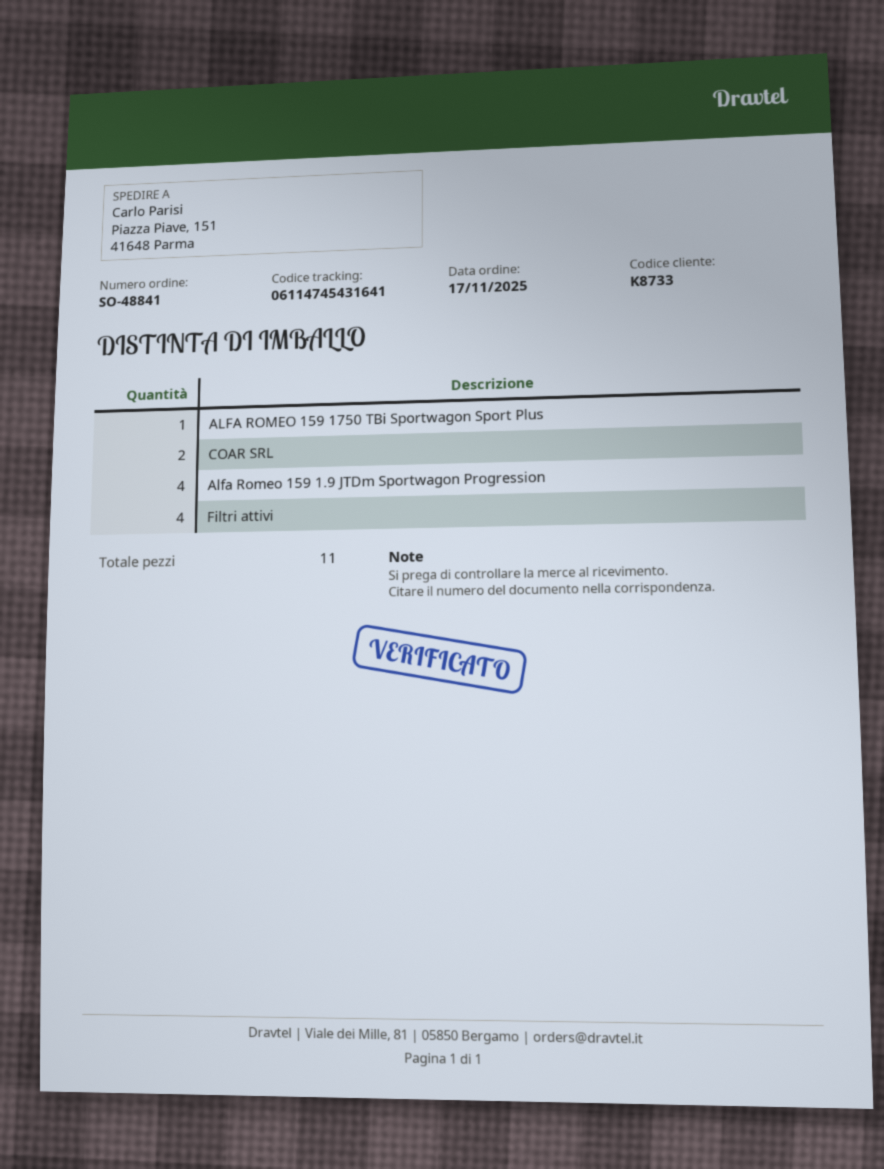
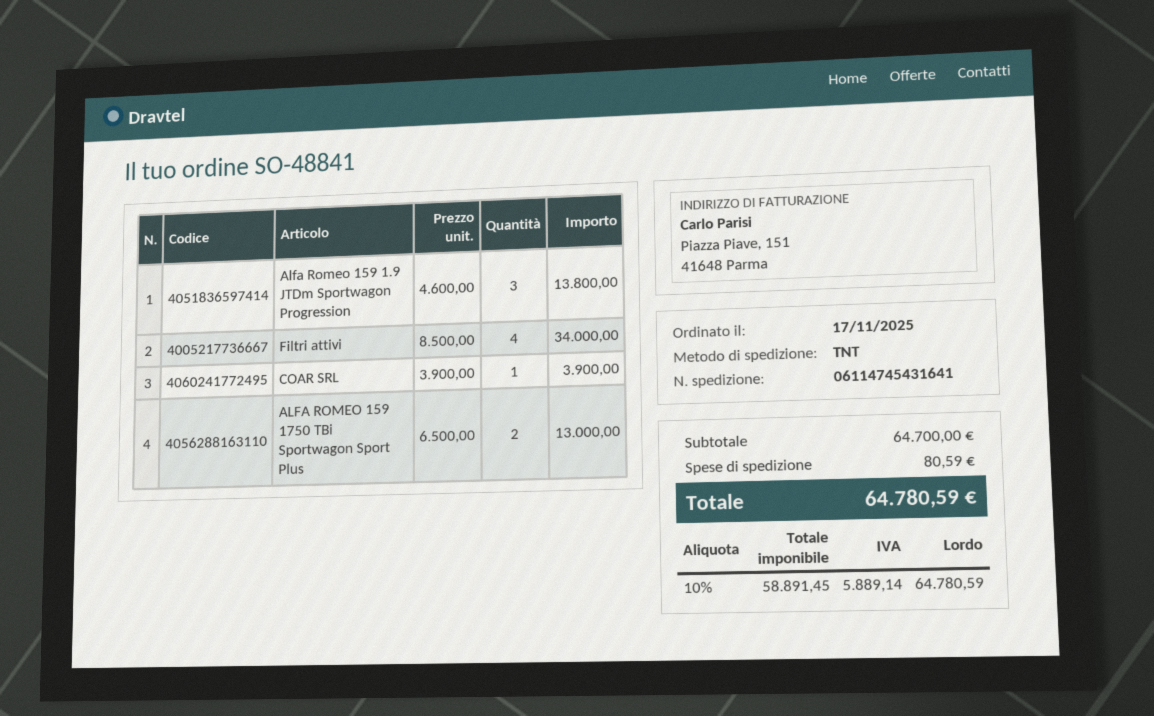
ALFA ROMEO 159 1750 TBi Sportwagon Sport Plus: 1 -> 2
COAR SRL: 2 -> 1
Alfa Romeo 159 1.9 JTDm Sportwagon Progression: 4 -> 3

